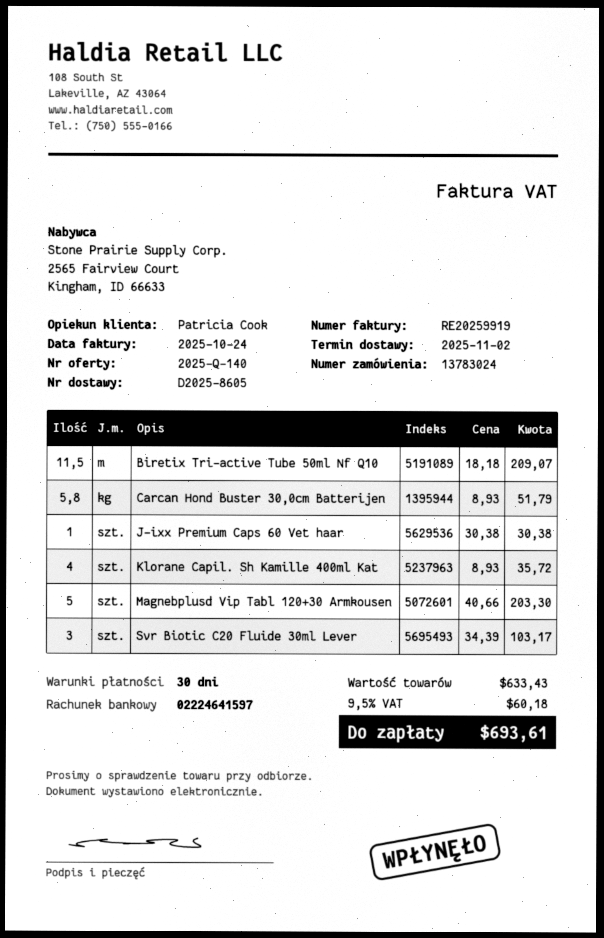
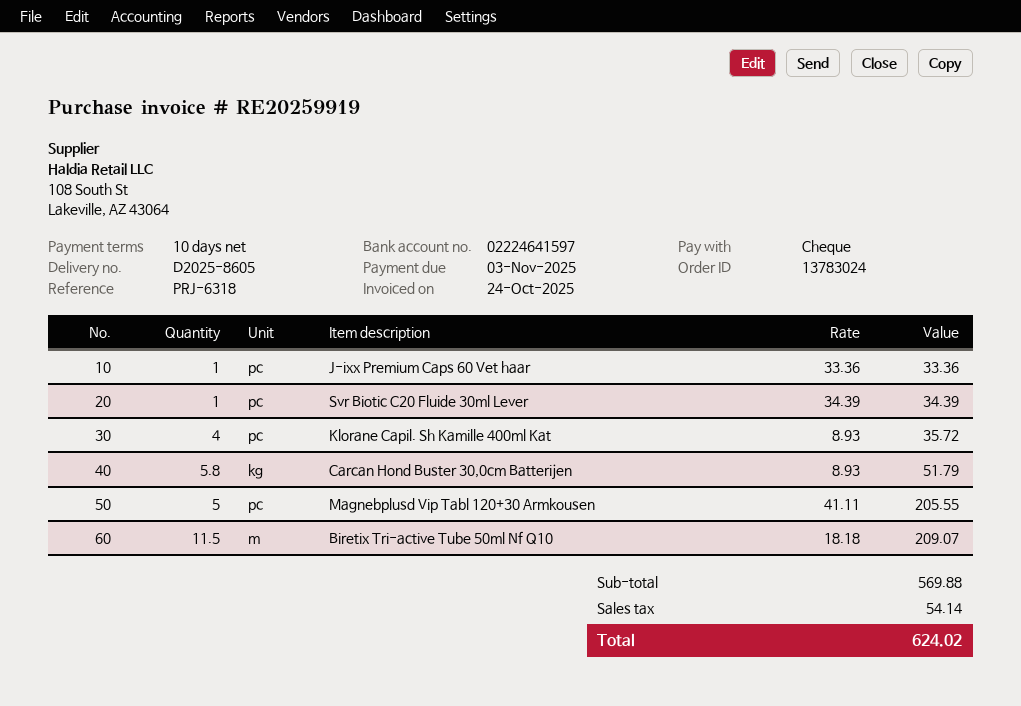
payment terms: 30 days -> 10 days
J-ixx Premium Caps 60 Vet haar: 1 x 30.38 = 30.38 -> 1 x 33.36 = 33.36
Magnebplusd Vip Tabl 120+30 Armkousen: 5 x 40.66 = 203.30 -> 5 x 41.11 = 205.55
Svr Biotic C20 Fluide 30ml Lever: 3 x 34.39 = 103.17 -> 1 x 34.39 = 34.39
subtotal: 633.43 -> 569.88
tax: 60.18 -> 54.14
total: 693.61 -> 624.02

